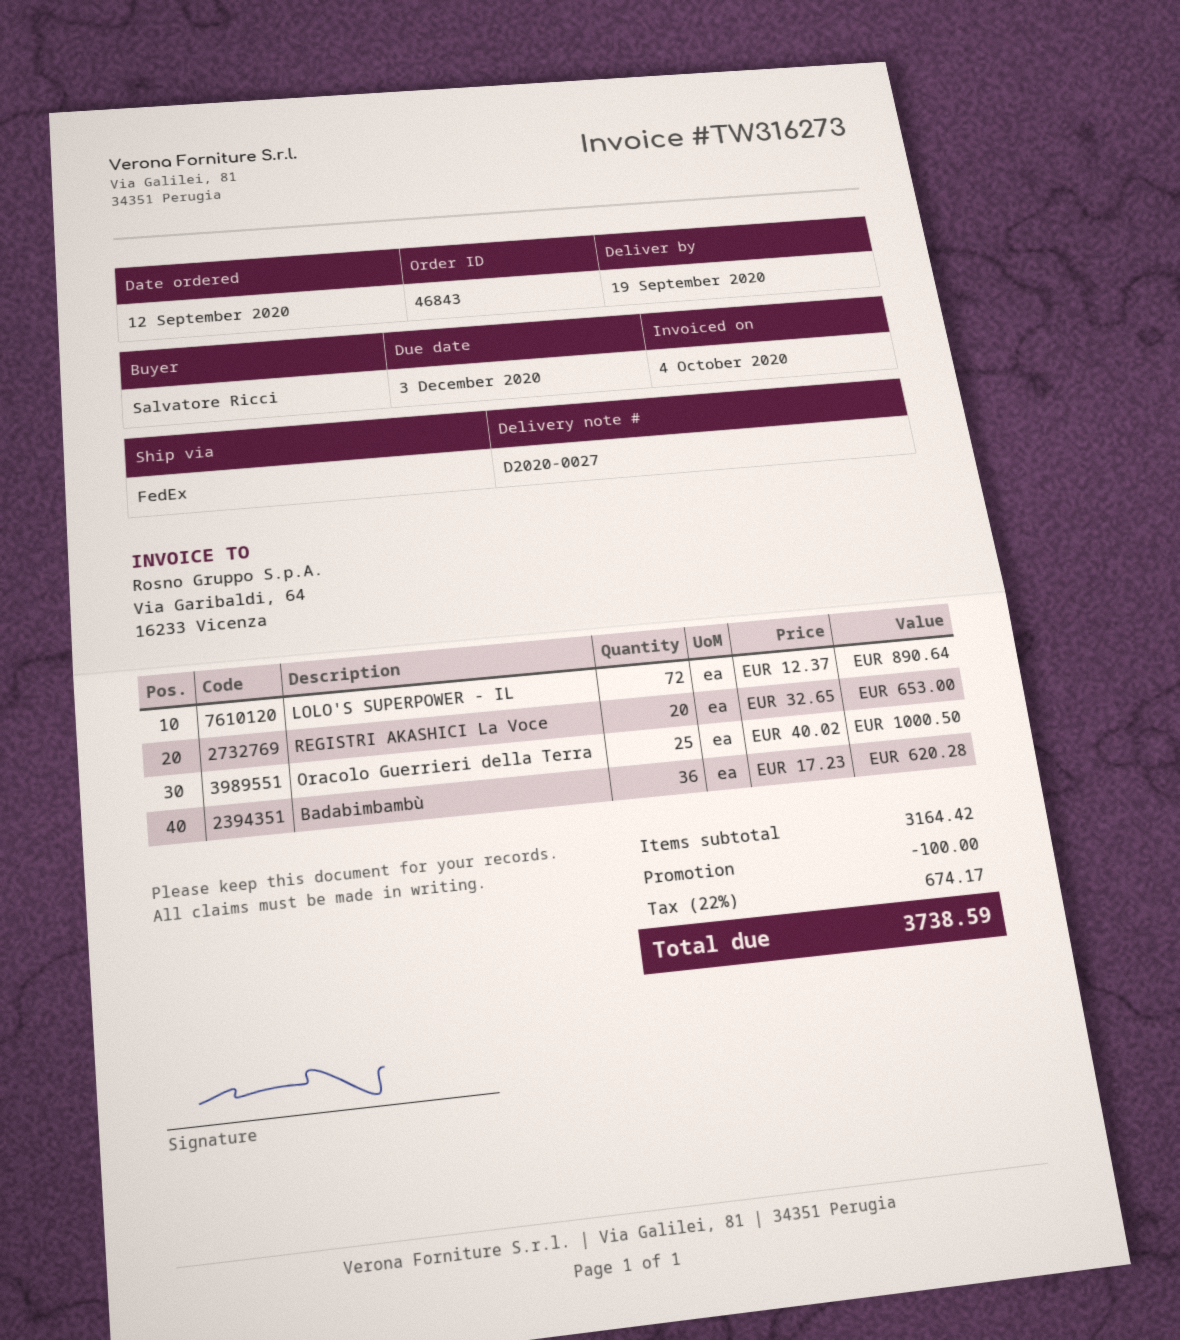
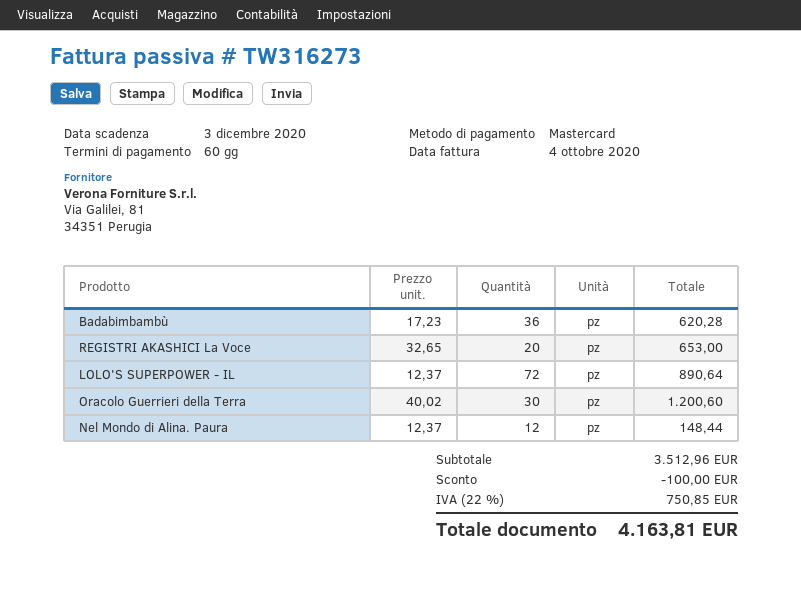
Oracolo Guerrieri della Terra: 25 x 40.02 = 1000.50 -> 30 x 40.02 = 1200.60
Nel Mondo di Alina. Paura: none -> 12 x 12.37 = 148.44
subtotal: 3164.42 -> 3512.96
tax: 22% = 674.17 -> 22% = 750.85
total: 3738.59 -> 4163.81

